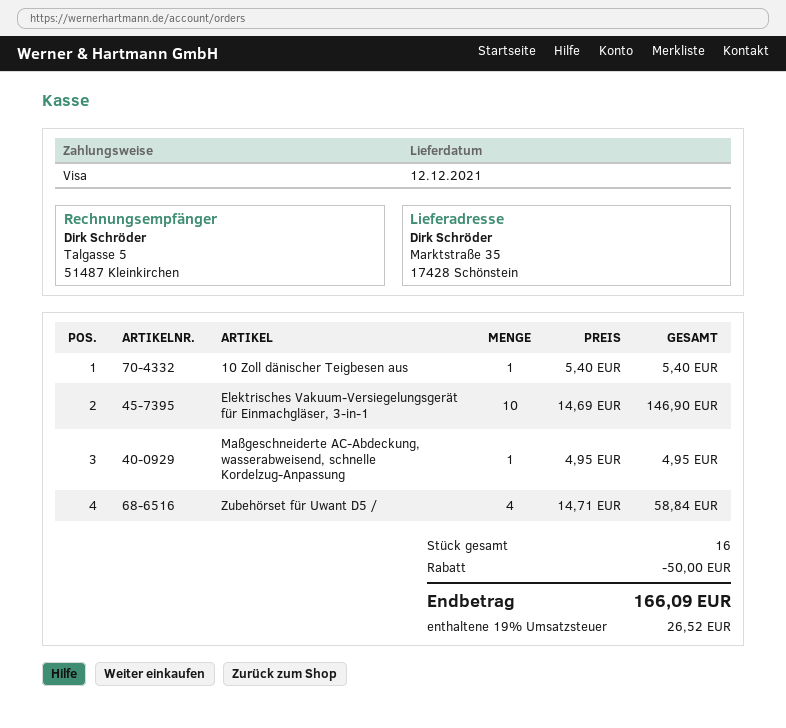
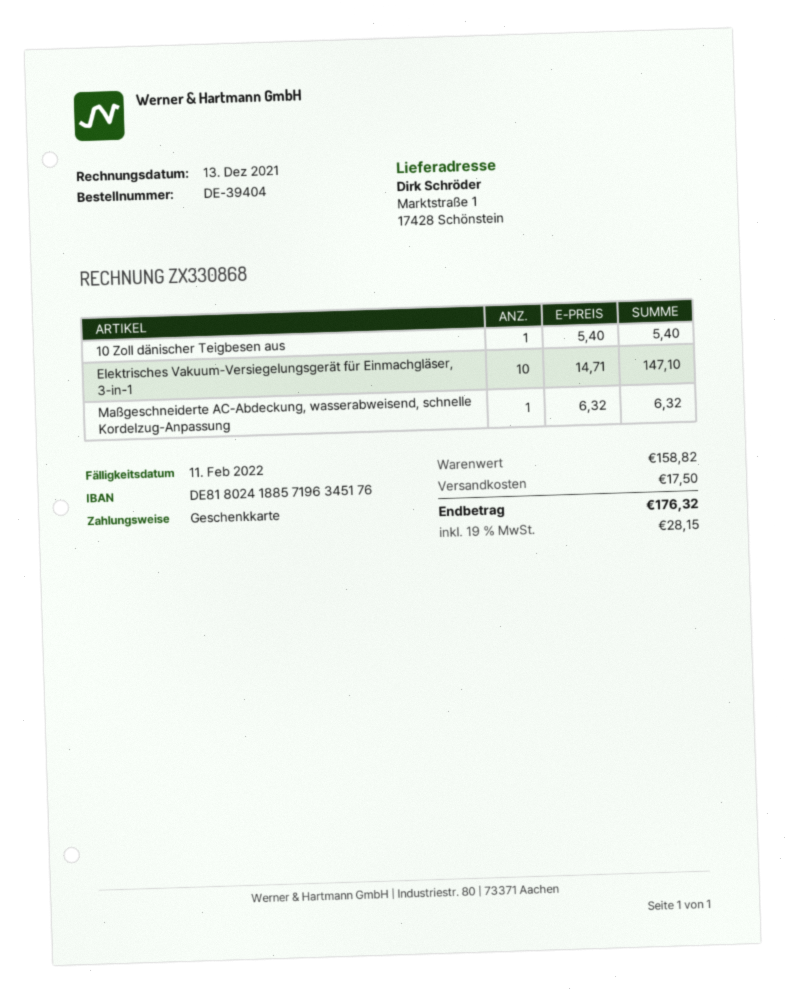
payment method: Visa -> gift card
ship to: Marktstraße 35, 17428 Schönstein -> Marktstraße 1, 17428 Schönstein
Elektrisches Vakuum-Versiegelungsgerät für Einmachgläser, 3-in-1: 10 x 14.69 = 146.90 -> 10 x 14.71 = 147.10
Maßgeschneiderte AC-Abdeckung, wasserabweisend, schnelle Kordelzug-Anpassung: 1 x 4.95 = 4.95 -> 1 x 6.32 = 6.32
Zubehörset für Uwant D5 /: 4 x 14.71 = 58.84 -> none
discount: 50.00 -> none
shipping: none -> 17.50
tax: 19% = 26.52 -> 19% = 28.15
total: 166.09 -> 176.32

